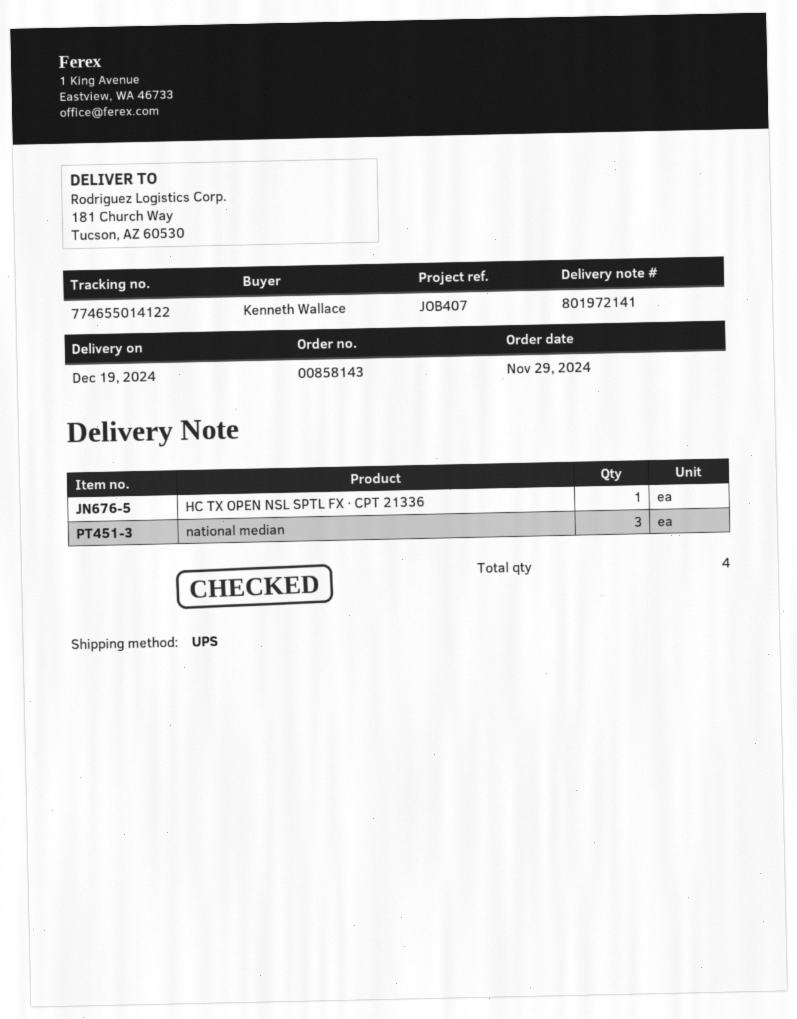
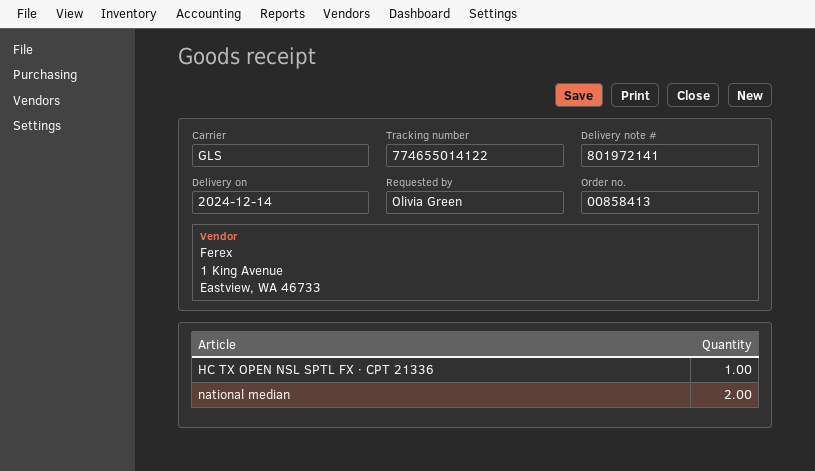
order number: 00858143 -> 00858413
delivery date: 2024-12-19 -> 2024-12-14
ordered by: Kenneth Wallace -> Olivia Green
shipping method: UPS -> GLS
national median: 3 -> 2

